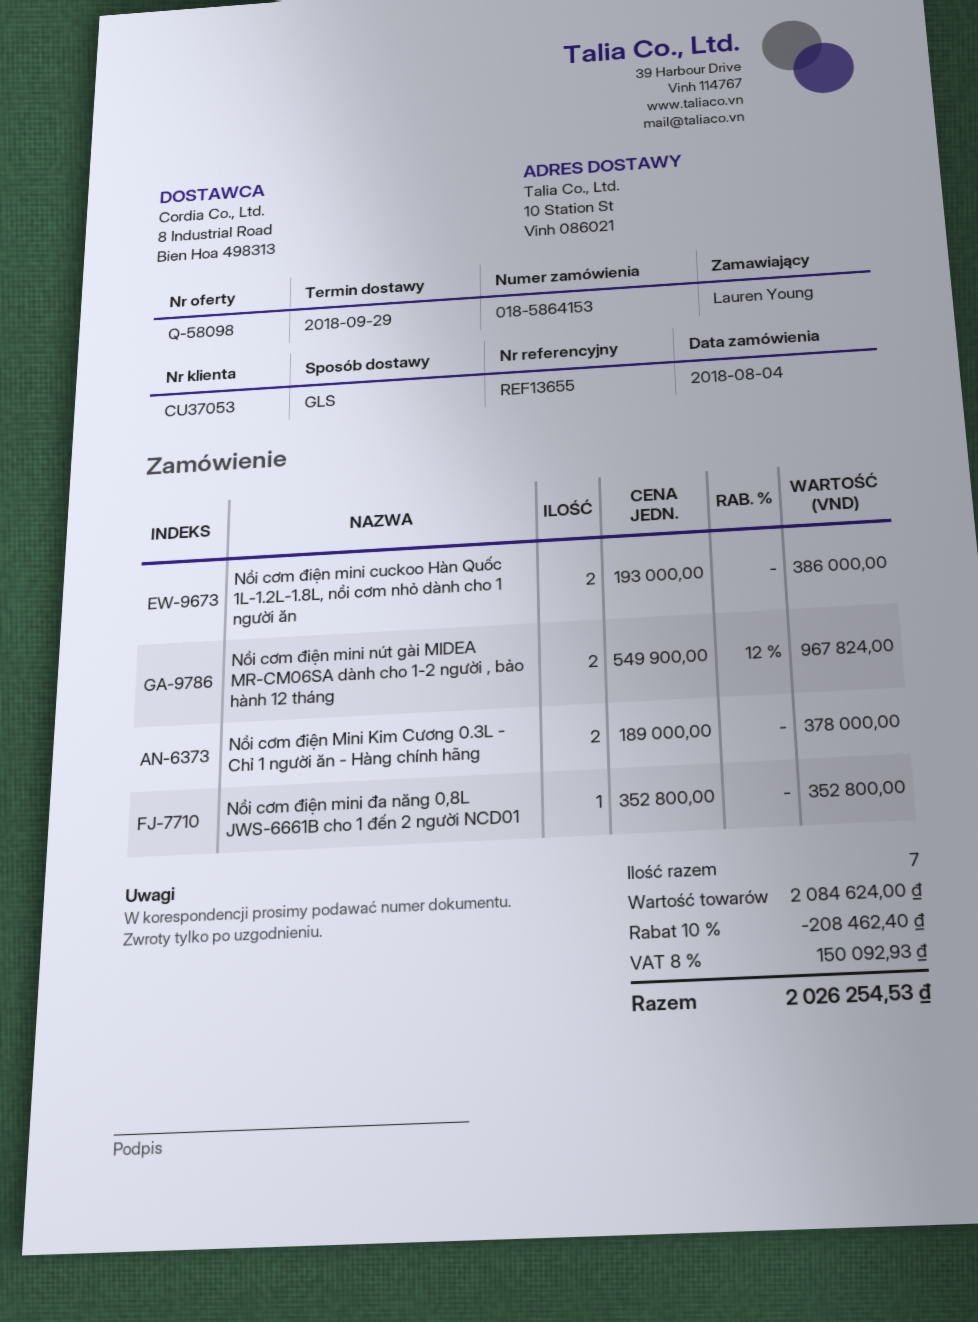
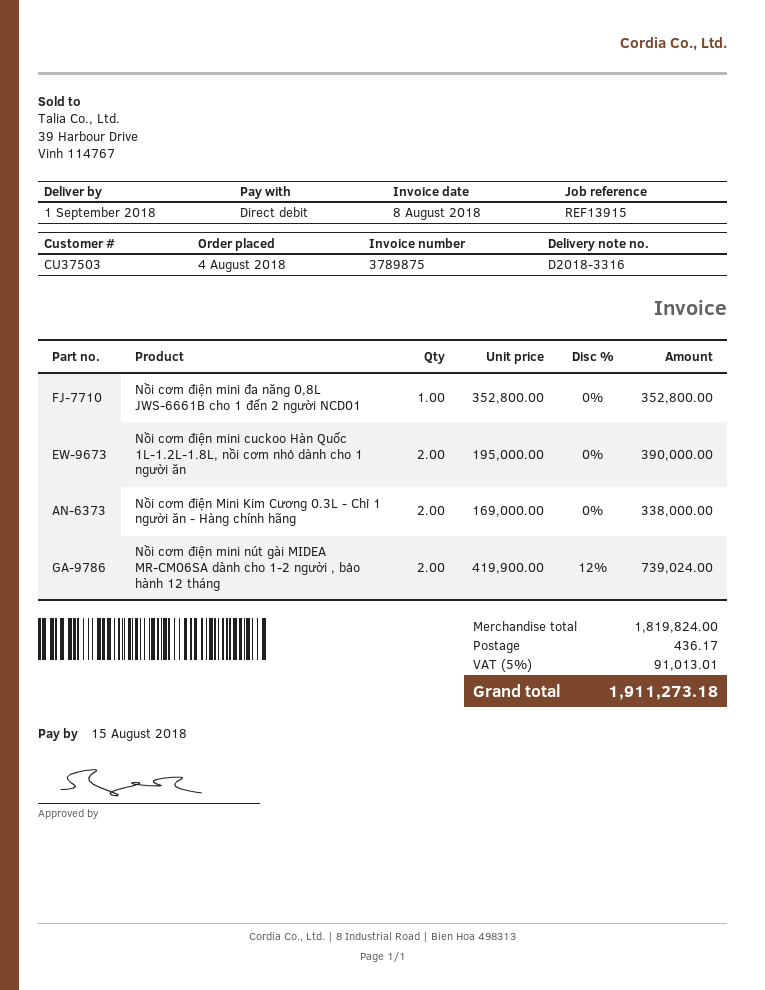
delivery date: 2018-09-29 -> 2018-09-01
customer number: CU37053 -> CU37503
reference: REF13655 -> REF13915
Nồi cơm điện mini cuckoo Hàn Quốc 1L-1.2L-1.8L, nồi cơm nhỏ dành cho 1 người ăn: 2 x 193000.00 = 386000.00 -> 2 x 195000.00 = 390000.00
Nồi cơm điện mini nút gài MIDEA MR-CM06SA dành cho 1-2 người , bảo hành 12 tháng: 2 x 549900.00 - 12% = 967824.00 -> 2 x 419900.00 - 12% = 739024.00
Nồi cơm điện Mini Kim Cương 0.3L - Chỉ 1 người ăn - Hàng chính hãng: 2 x 189000.00 = 378000.00 -> 2 x 169000.00 = 338000.00
subtotal: 2084624.00 -> 1819824.00
discount: 10% = 208462.40 -> none
shipping: none -> 436.17
tax: 8% = 150092.93 -> 5% = 91013.01
total: 2026254.53 -> 1911273.18

